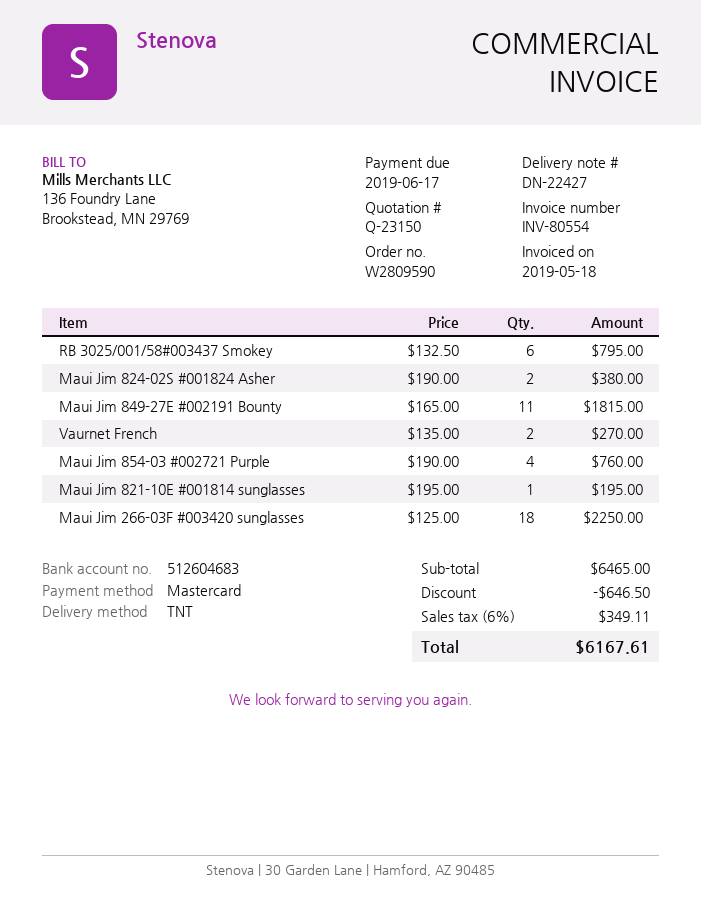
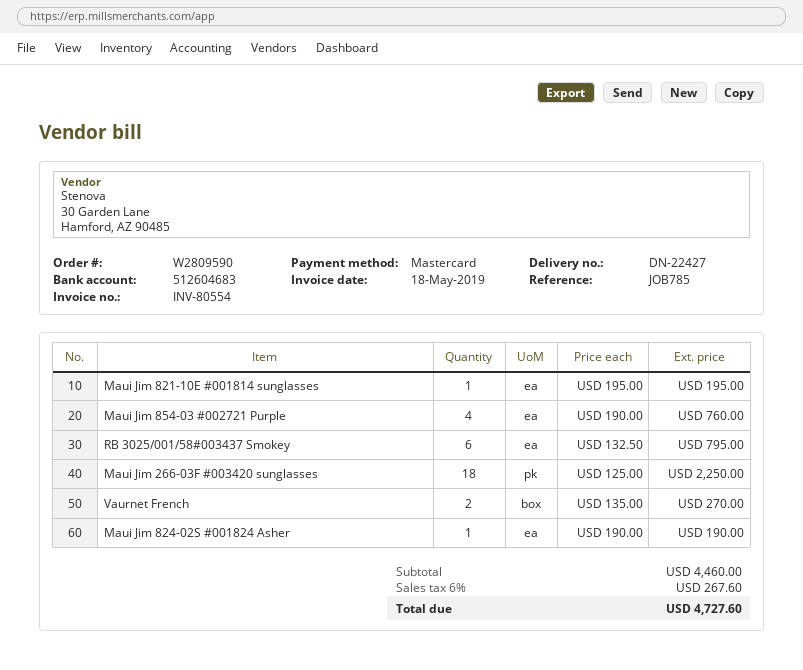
Maui Jim 824-02S #001824 Asher: 2 x 190.00 = 380.00 -> 1 x 190.00 = 190.00
Maui Jim 849-27E #002191 Bounty: 11 x 165.00 = 1815.00 -> none
subtotal: 6465.00 -> 4460.00
discount: 646.50 -> none
tax: 6% = 349.11 -> 6% = 267.60
total: 6167.61 -> 4727.60

